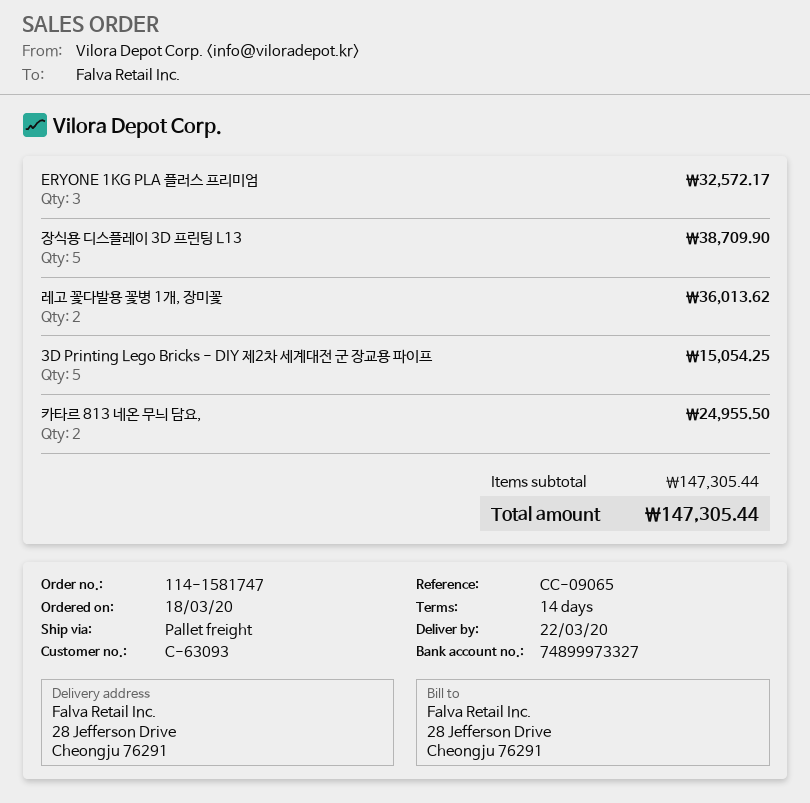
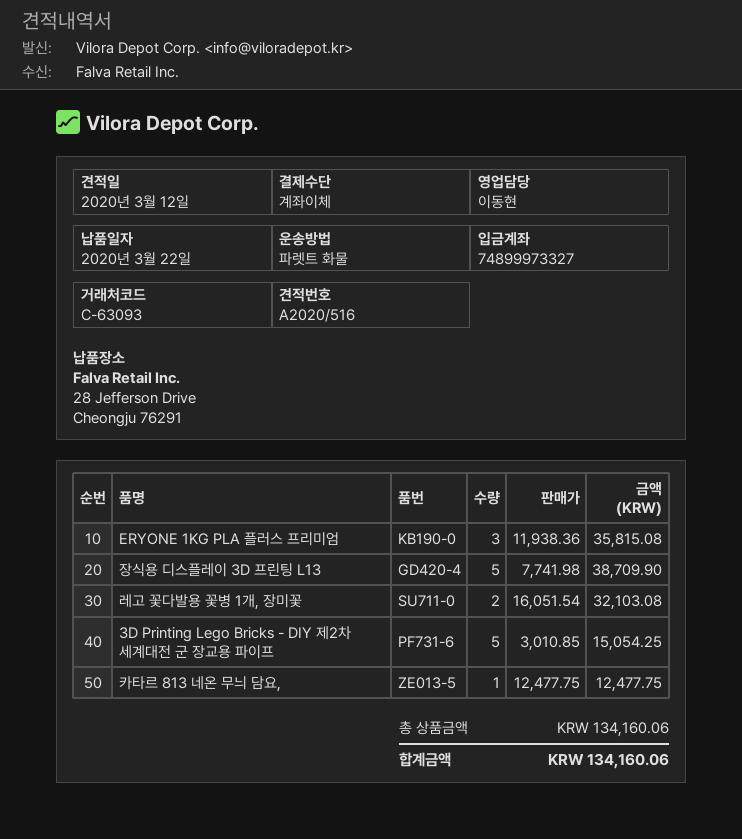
ERYONE 1KG PLA 플러스 프리미엄: 3 for 32572.17 -> 3 for 35815.08
레고 꽃다발용 꽃병 1개, 장미꽃: 2 for 36013.62 -> 2 for 32103.08
카타르 813 네온 무늬 담요,: 2 for 24955.50 -> 1 for 12477.75
subtotal: 147305.44 -> 134160.06
total: 147305.44 -> 134160.06

